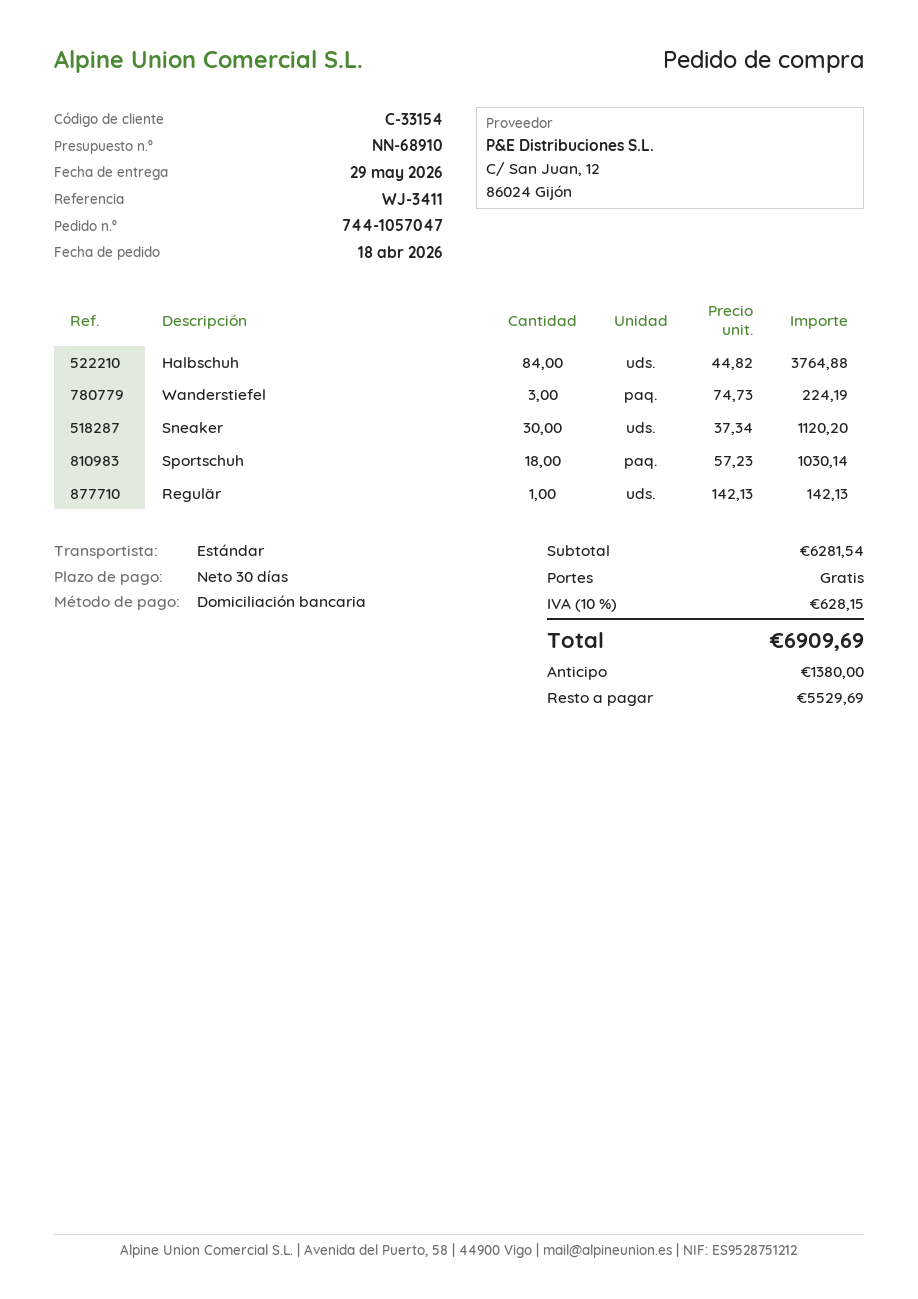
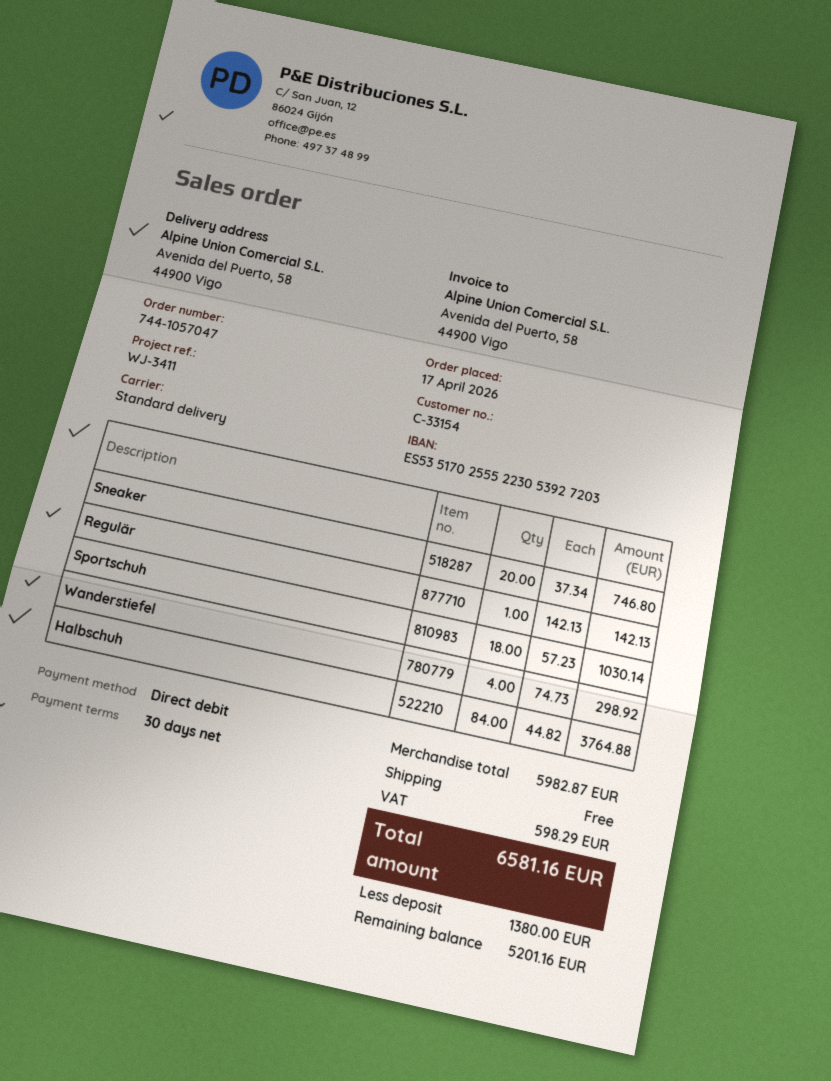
order date: 2026-04-18 -> 2026-04-17
Wanderstiefel: 3 x 74.73 = 224.19 -> 4 x 74.73 = 298.92
Sneaker: 30 x 37.34 = 1120.20 -> 20 x 37.34 = 746.80
subtotal: 6281.54 -> 5982.87
tax: 628.15 -> 598.29
total: 6909.69 -> 6581.16
balance: 5529.69 -> 5201.16

